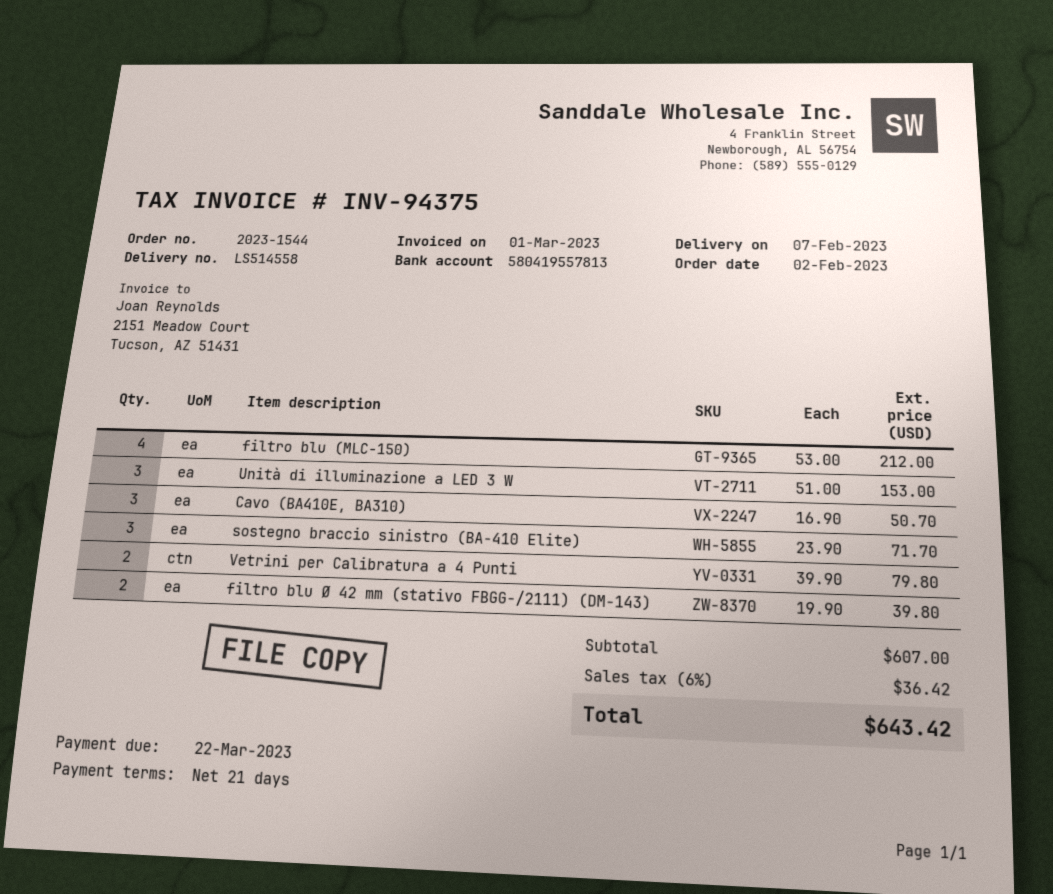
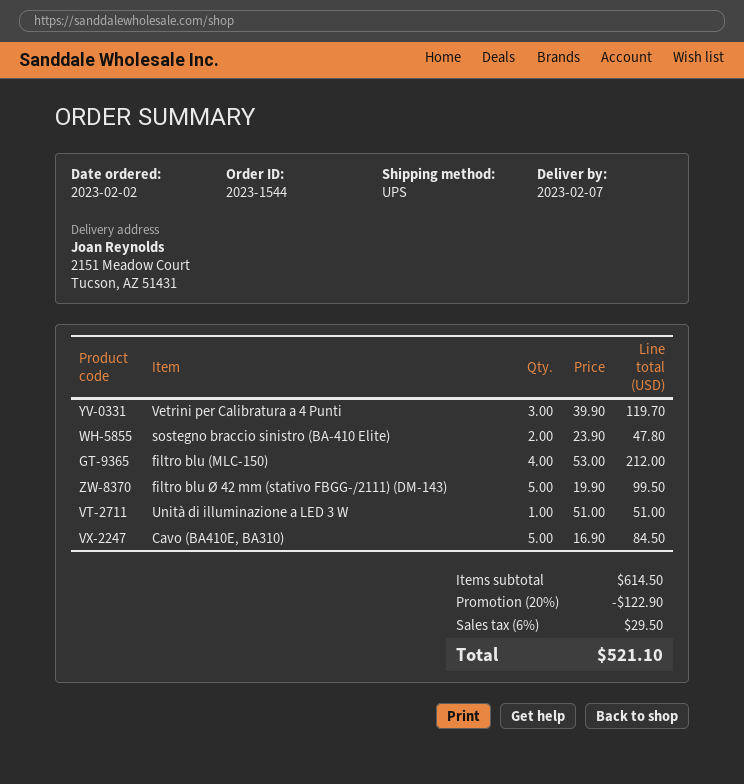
Unità di illuminazione a LED 3 W: 3 x 51.00 = 153.00 -> 1 x 51.00 = 51.00
Cavo (BA410E, BA310): 3 x 16.90 = 50.70 -> 5 x 16.90 = 84.50
sostegno braccio sinistro (BA-410 Elite): 3 x 23.90 = 71.70 -> 2 x 23.90 = 47.80
Vetrini per Calibratura a 4 Punti: 2 x 39.90 = 79.80 -> 3 x 39.90 = 119.70
filtro blu Ø 42 mm (stativo FBGG-/2111) (DM-143): 2 x 19.90 = 39.80 -> 5 x 19.90 = 99.50
subtotal: 607.00 -> 614.50
discount: none -> 20% = 122.90
tax: 6% = 36.42 -> 6% = 29.50
total: 643.42 -> 521.10

